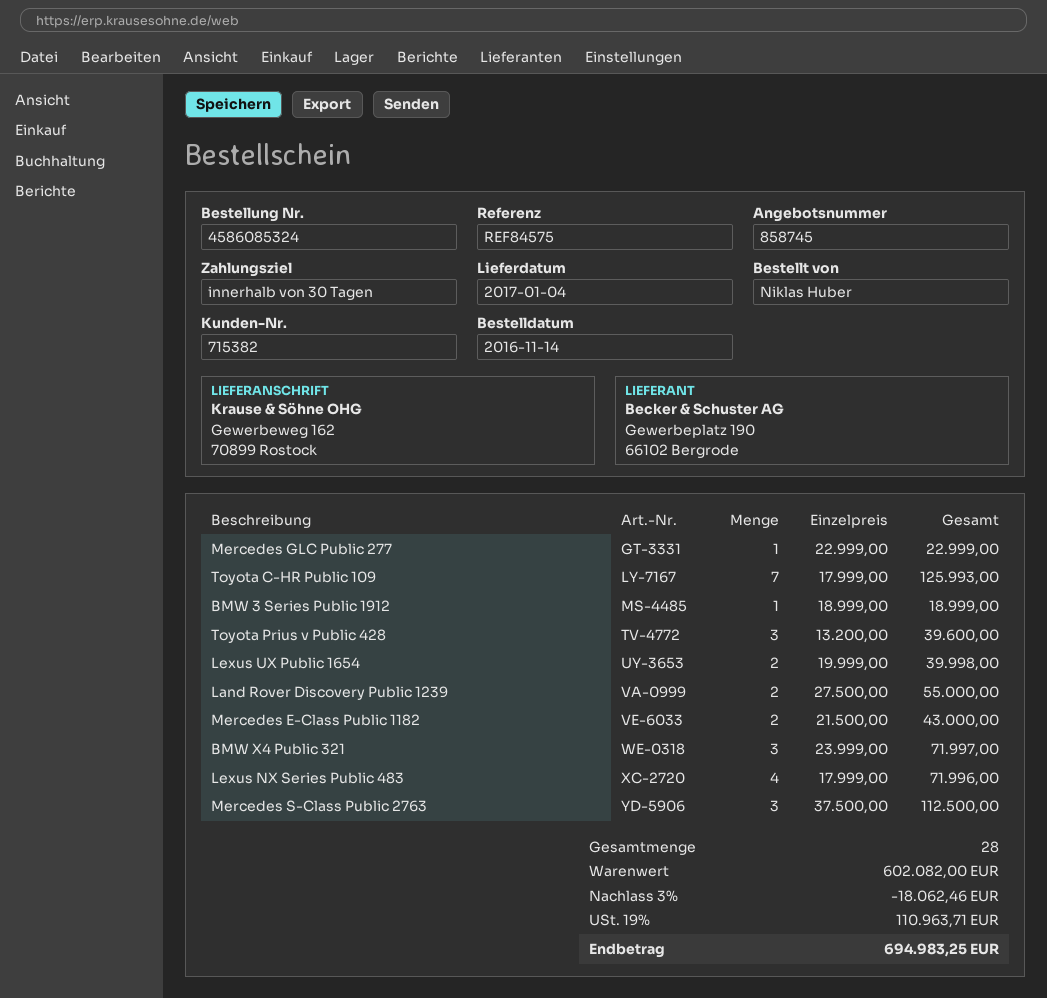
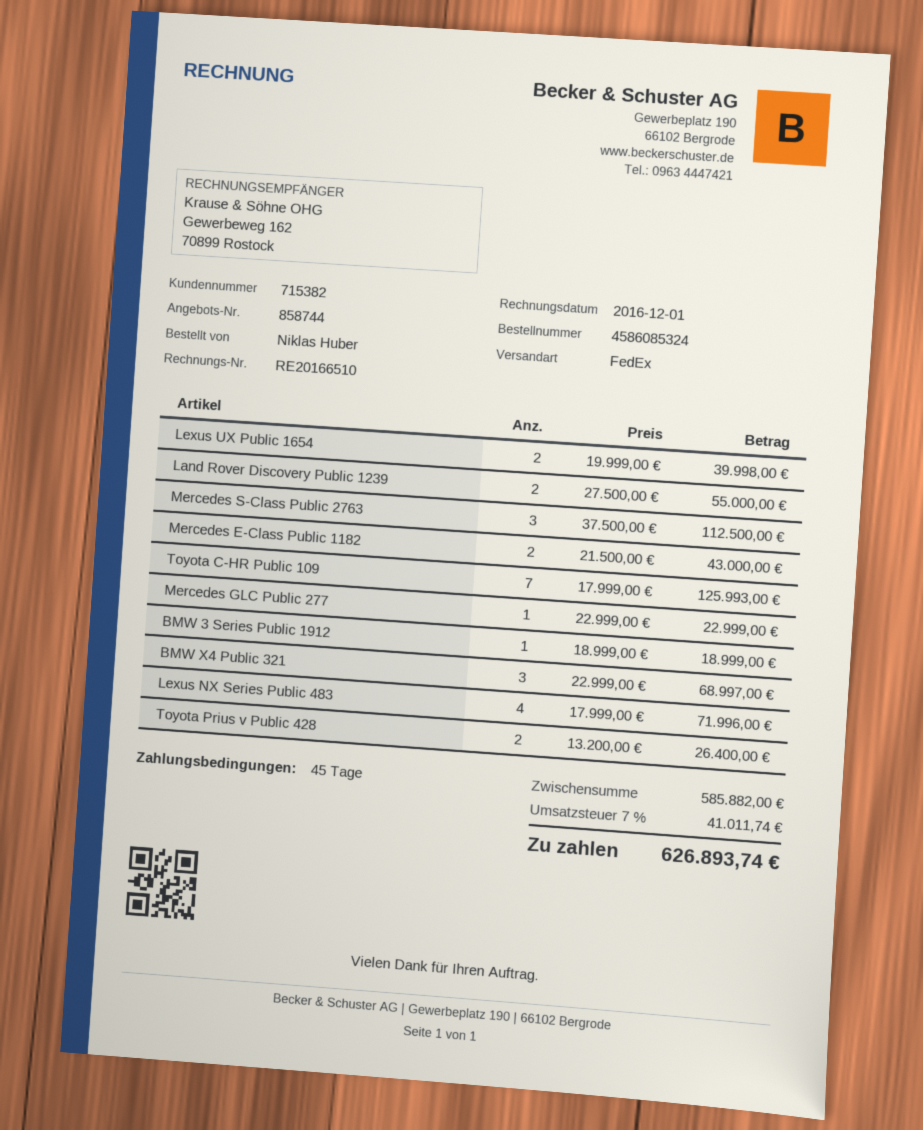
quote number: 858745 -> 858744
payment terms: 30 days -> 45 days
Toyota Prius v Public 428: 3 x 13200.00 = 39600.00 -> 2 x 13200.00 = 26400.00
BMW X4 Public 321: 3 x 23999.00 = 71997.00 -> 3 x 22999.00 = 68997.00
subtotal: 602082.00 -> 585882.00
discount: 3% = 18062.46 -> none
tax: 19% = 110963.71 -> 7% = 41011.74
total: 694983.25 -> 626893.74

